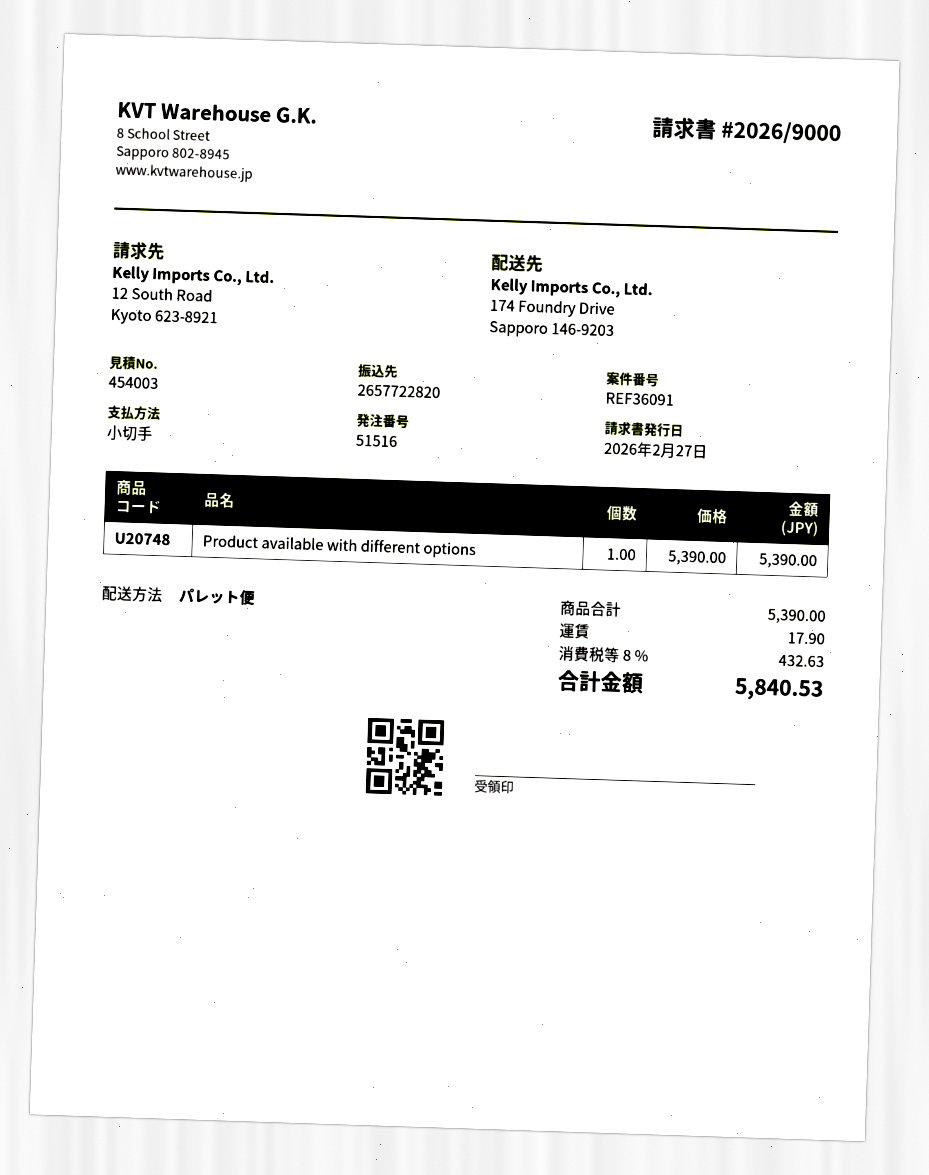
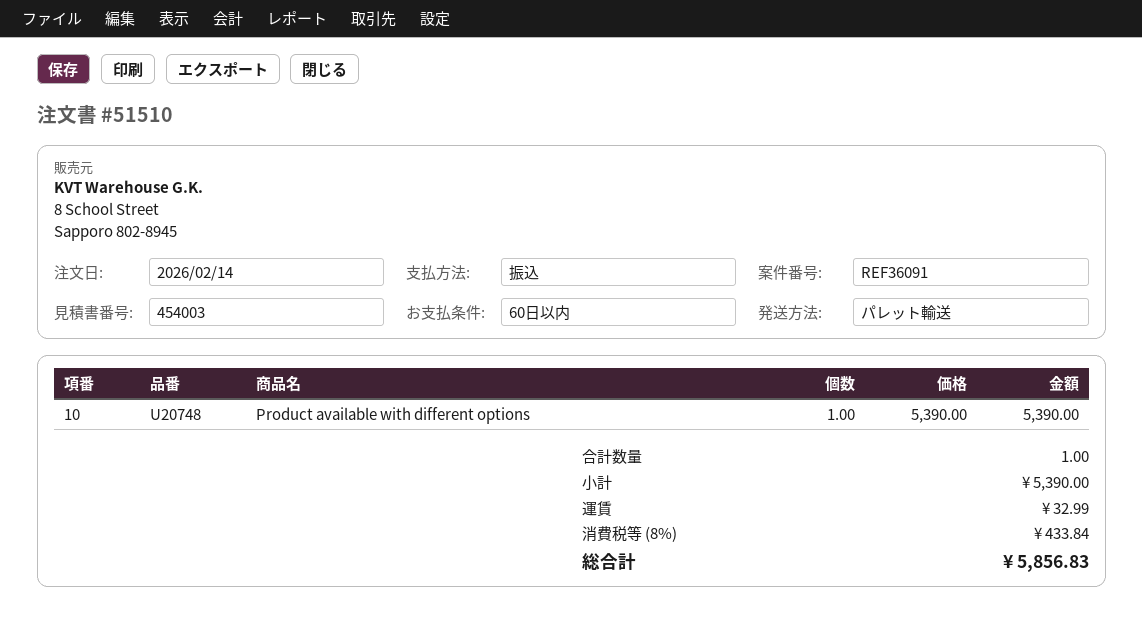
order number: 51516 -> 51510
payment method: cheque -> bank transfer
shipping: 17.90 -> 32.99
tax: 8% = 432.63 -> 8% = 433.84
total: 5840.53 -> 5856.83

